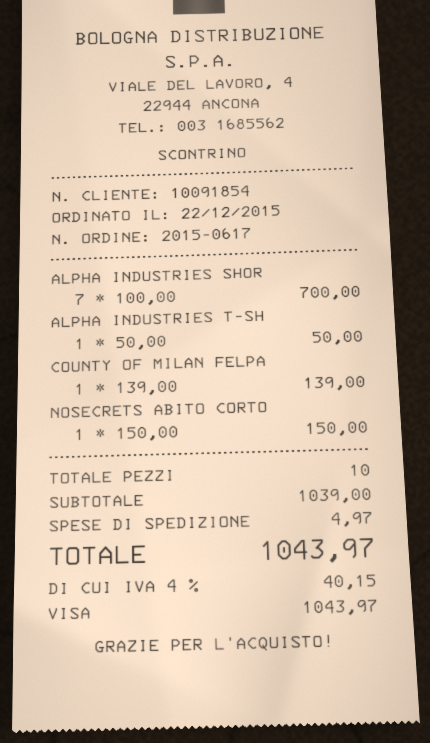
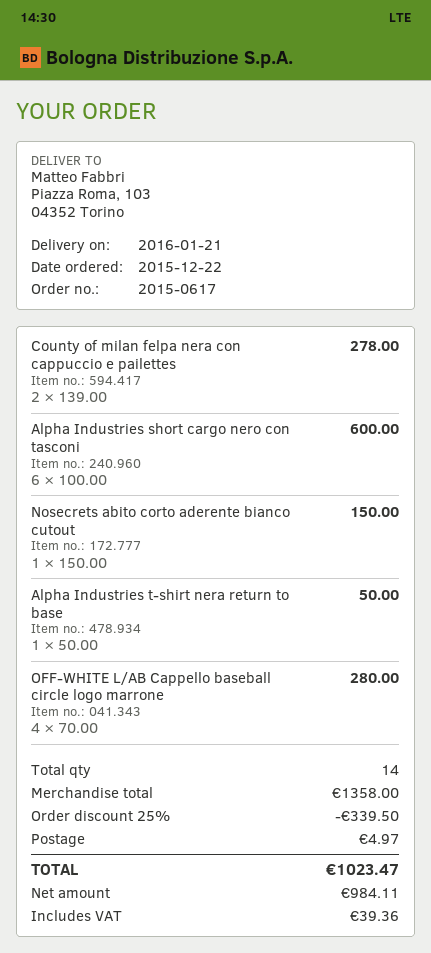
ALPHA INDUSTRIES SHOR: 7 x 100.00 = 700.00 -> 6 x 100.00 = 600.00
COUNTY OF MILAN FELPA: 1 x 139.00 = 139.00 -> 2 x 139.00 = 278.00
OFF-WHITE L/AB Cappello baseball circle logo marrone: none -> 4 x 70.00 = 280.00
total quantity: 10 -> 14
subtotal: 1039.00 -> 1358.00
discount: none -> 25% = 339.50
tax: 40.15 -> 39.36
total: 1043.97 -> 1023.47

